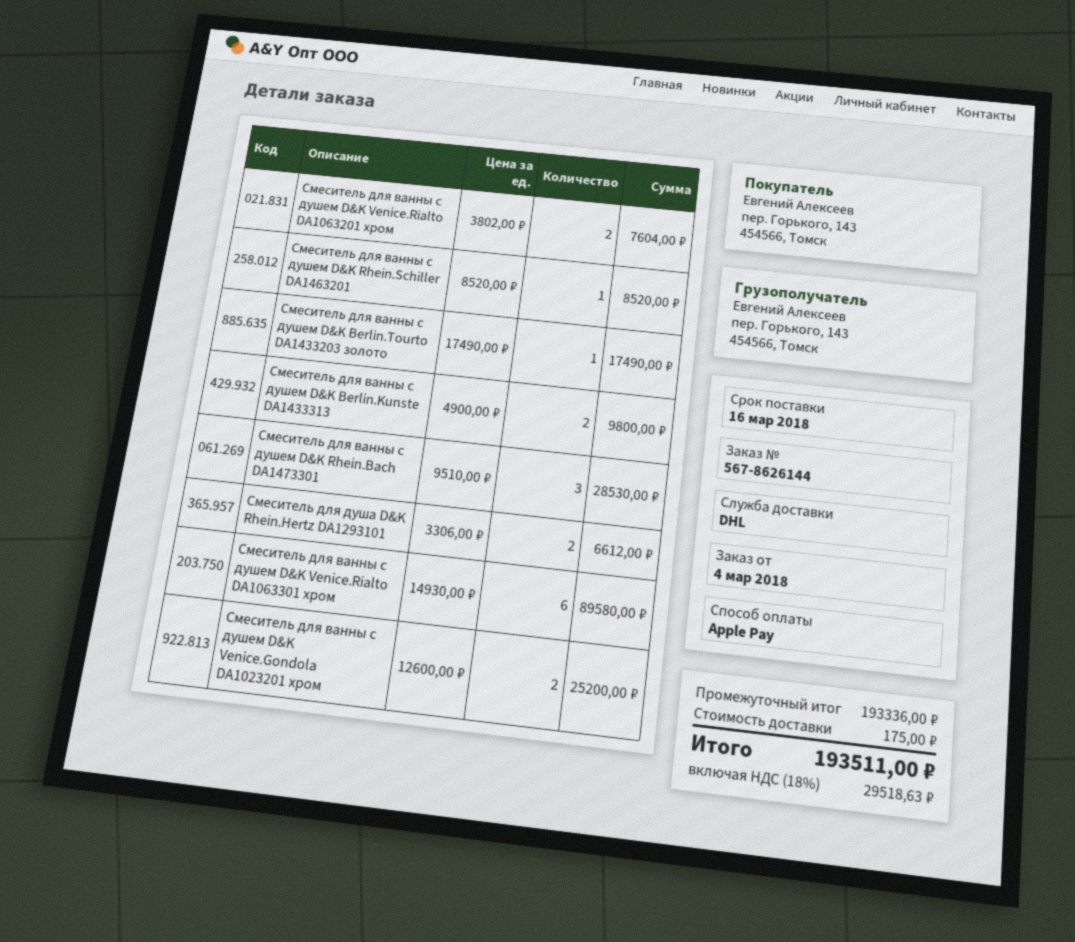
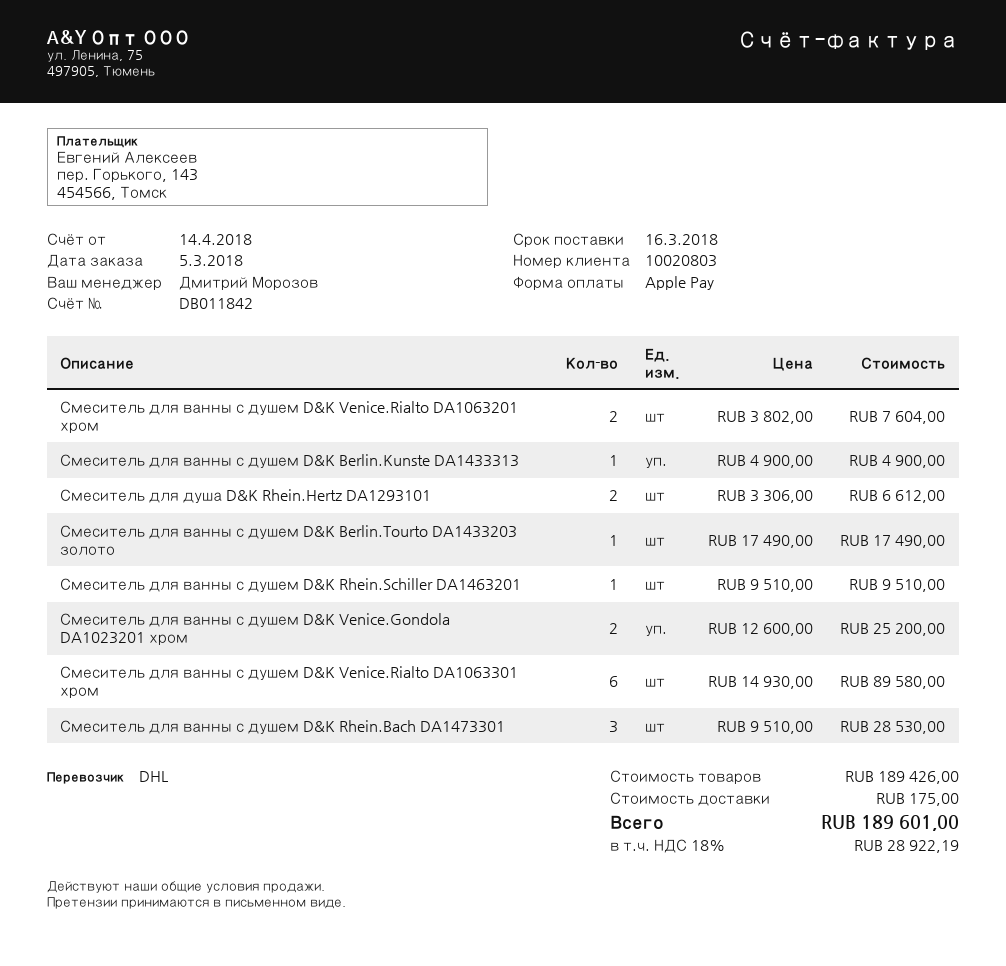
order date: 2018-03-04 -> 2018-03-05
Смеситель для ванны с душем D&K Rhein.Schiller DA1463201: 1 x 8520.00 = 8520.00 -> 1 x 9510.00 = 9510.00
Смеситель для ванны с душем D&K Berlin.Kunste DA1433313: 2 x 4900.00 = 9800.00 -> 1 x 4900.00 = 4900.00
subtotal: 193336.00 -> 189426.00
tax: 18% = 29518.63 -> 18% = 28922.19
total: 193511.00 -> 189601.00

